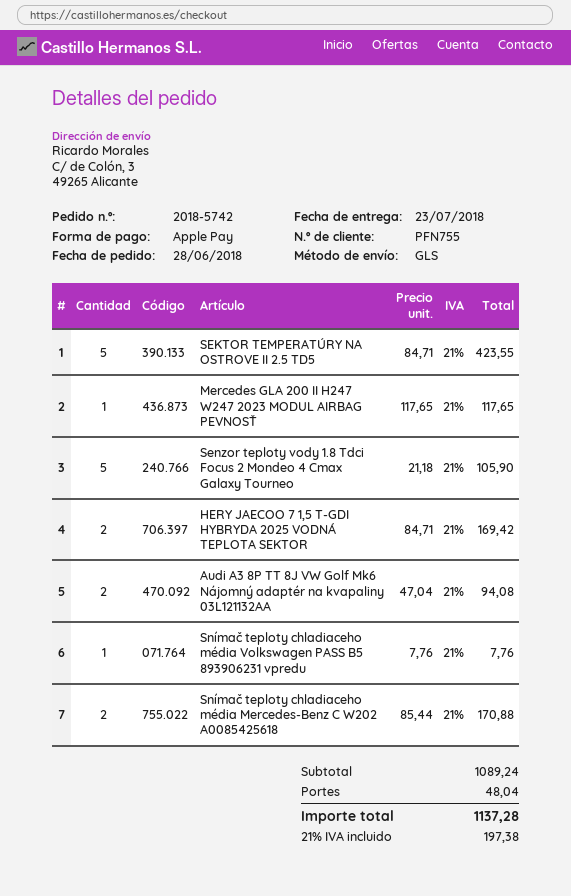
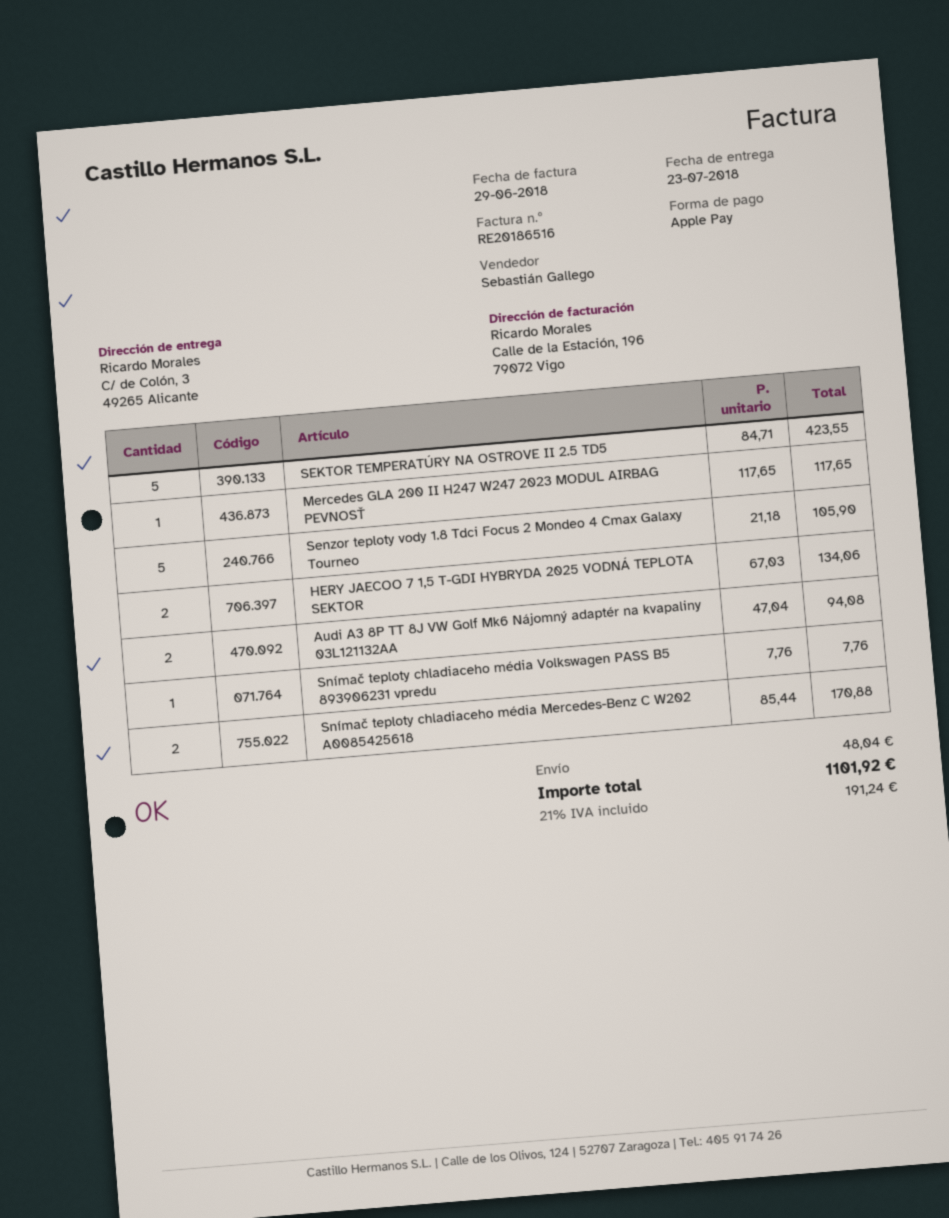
HERY JAECOO 7 1,5 T-GDI HYBRYDA 2025 VODNÁ TEPLOTA SEKTOR: 2 x 84.71 = 169.42 -> 2 x 67.03 = 134.06
tax: 21% = 197.38 -> 21% = 191.24
total: 1137.28 -> 1101.92

